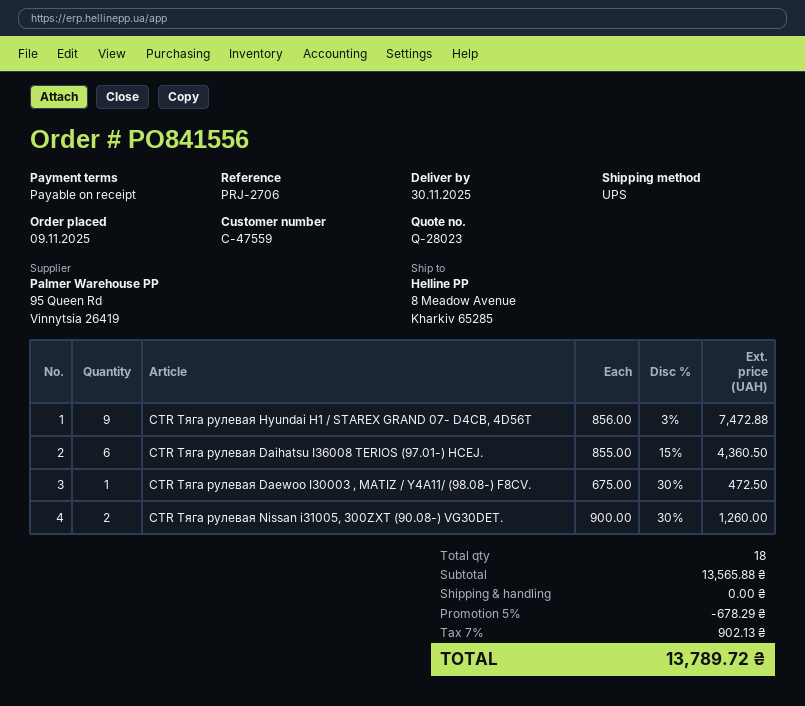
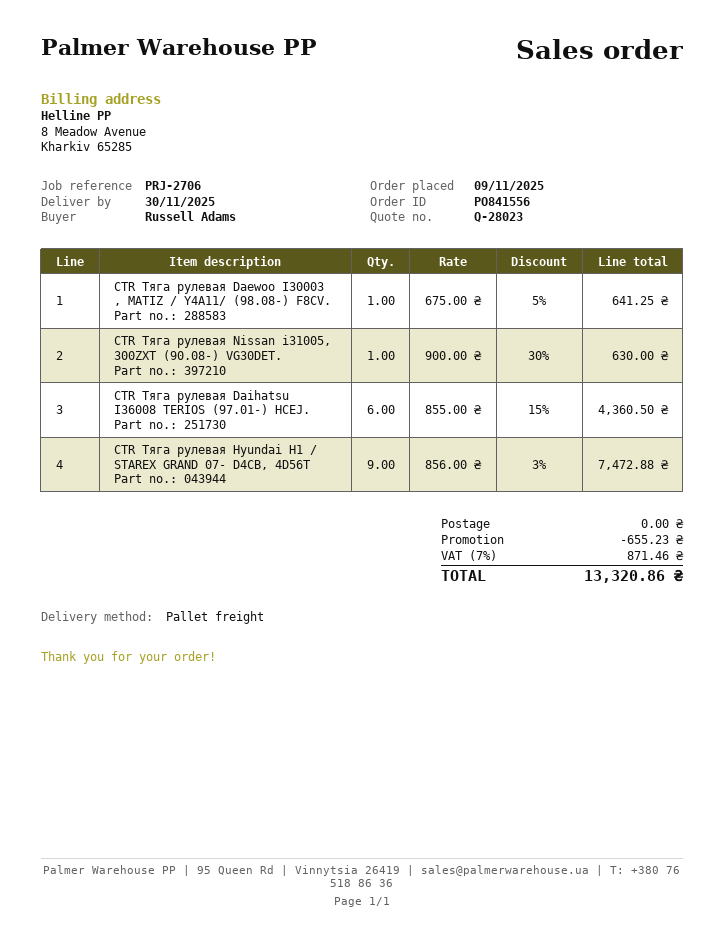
shipping method: UPS -> pallet freight
CTR Тяга рулевая Daewoo I30003 , MATIZ / Y4A11/ (98.08-) F8CV.: 1 x 675.00 - 30% = 472.50 -> 1 x 675.00 - 5% = 641.25
CTR Тяга рулевая Nissan i31005, 300ZXT (90.08-) VG30DET.: 2 x 900.00 - 30% = 1260.00 -> 1 x 900.00 - 30% = 630.00
discount: 678.29 -> 655.23
tax: 7% = 902.13 -> 7% = 871.46
total: 13789.72 -> 13320.86

